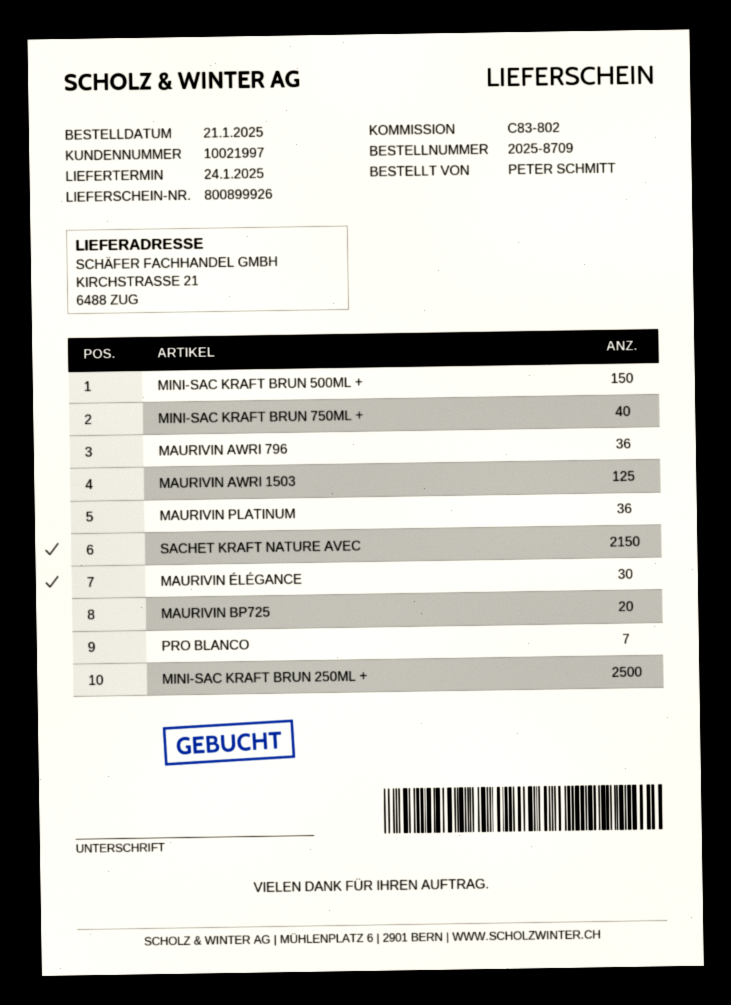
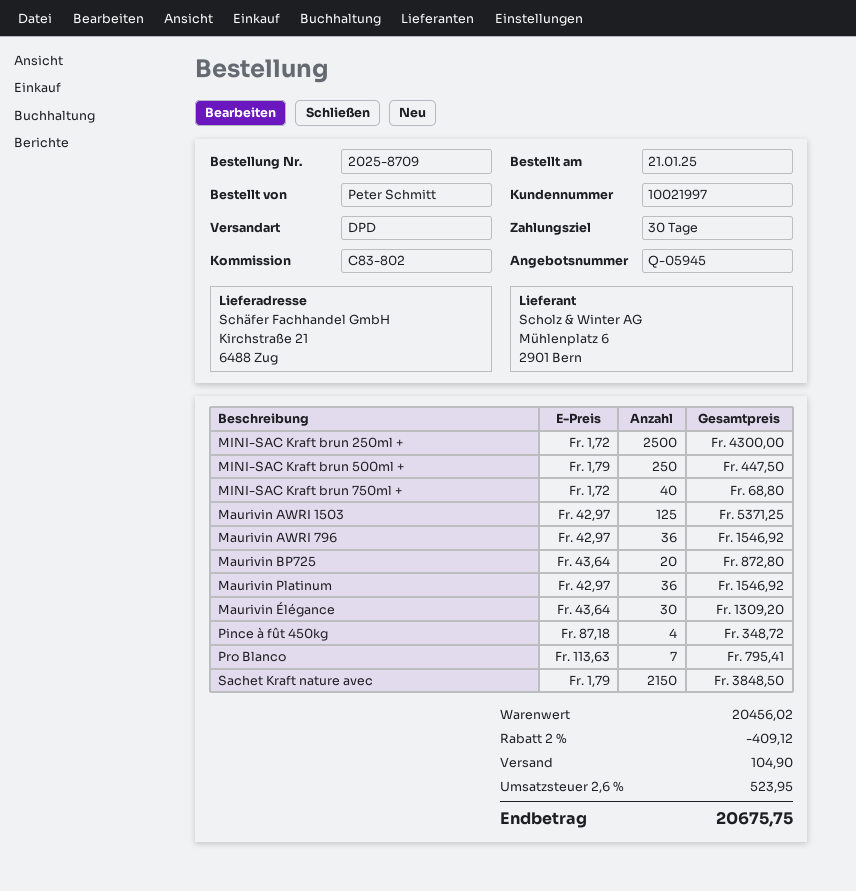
MINI-SAC KRAFT BRUN 500ML +: 150 -> 250
Pince à fût 450kg: none -> 4

